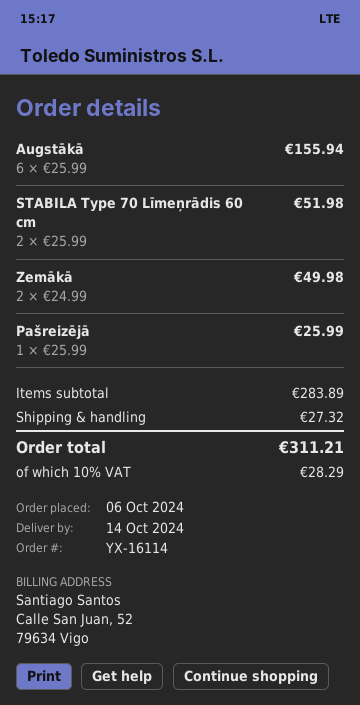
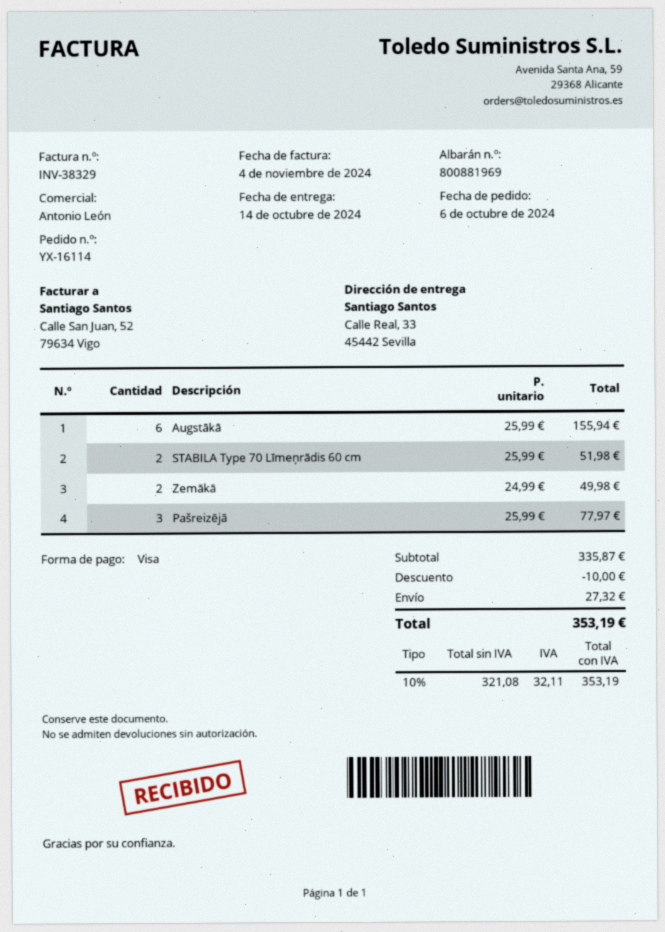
Pašreizējā: 1 x 25.99 = 25.99 -> 3 x 25.99 = 77.97
subtotal: 283.89 -> 335.87
discount: none -> 10.00
tax: 10% = 28.29 -> 10% = 32.11
total: 311.21 -> 353.19

